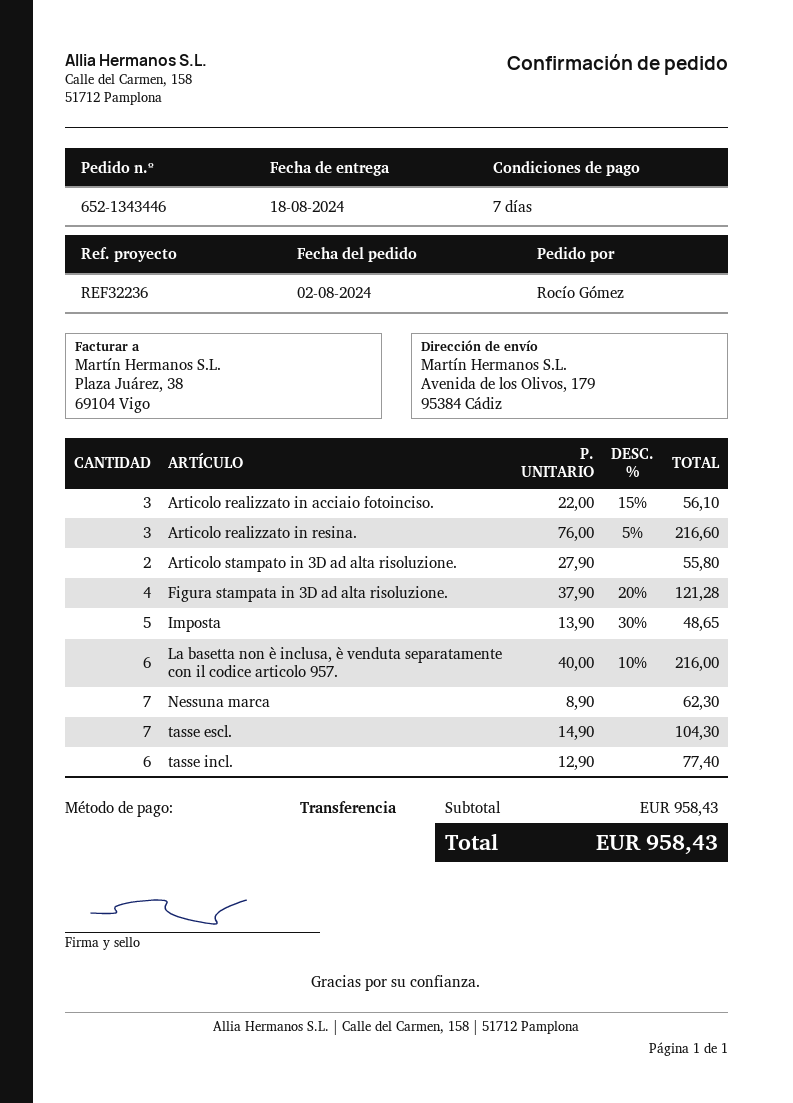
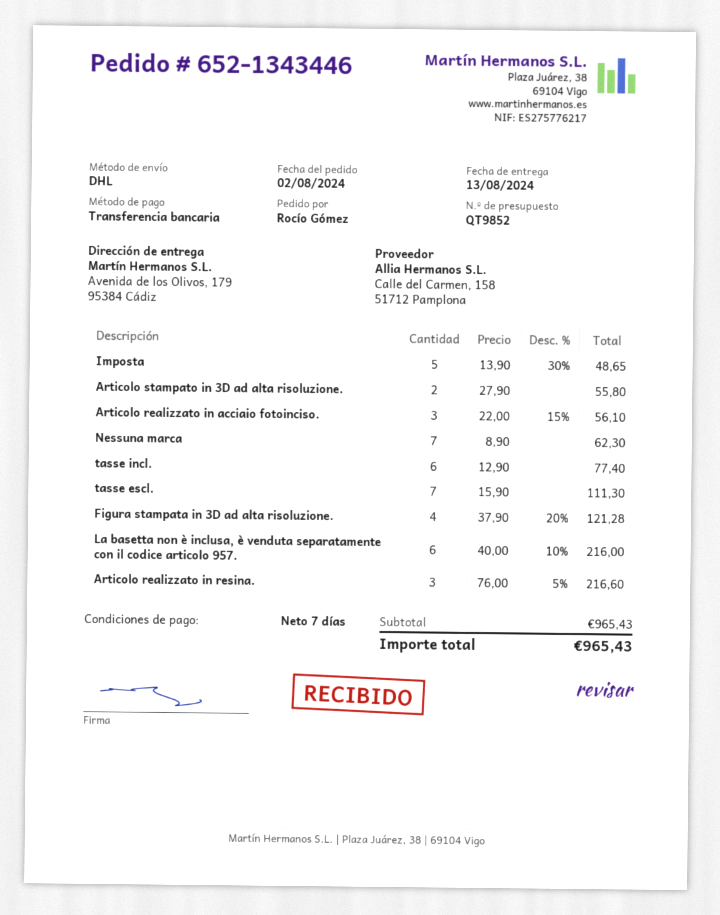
delivery date: 2024-08-18 -> 2024-08-13
tasse escl.: 7 x 14.90 = 104.30 -> 7 x 15.90 = 111.30
subtotal: 958.43 -> 965.43
total: 958.43 -> 965.43

